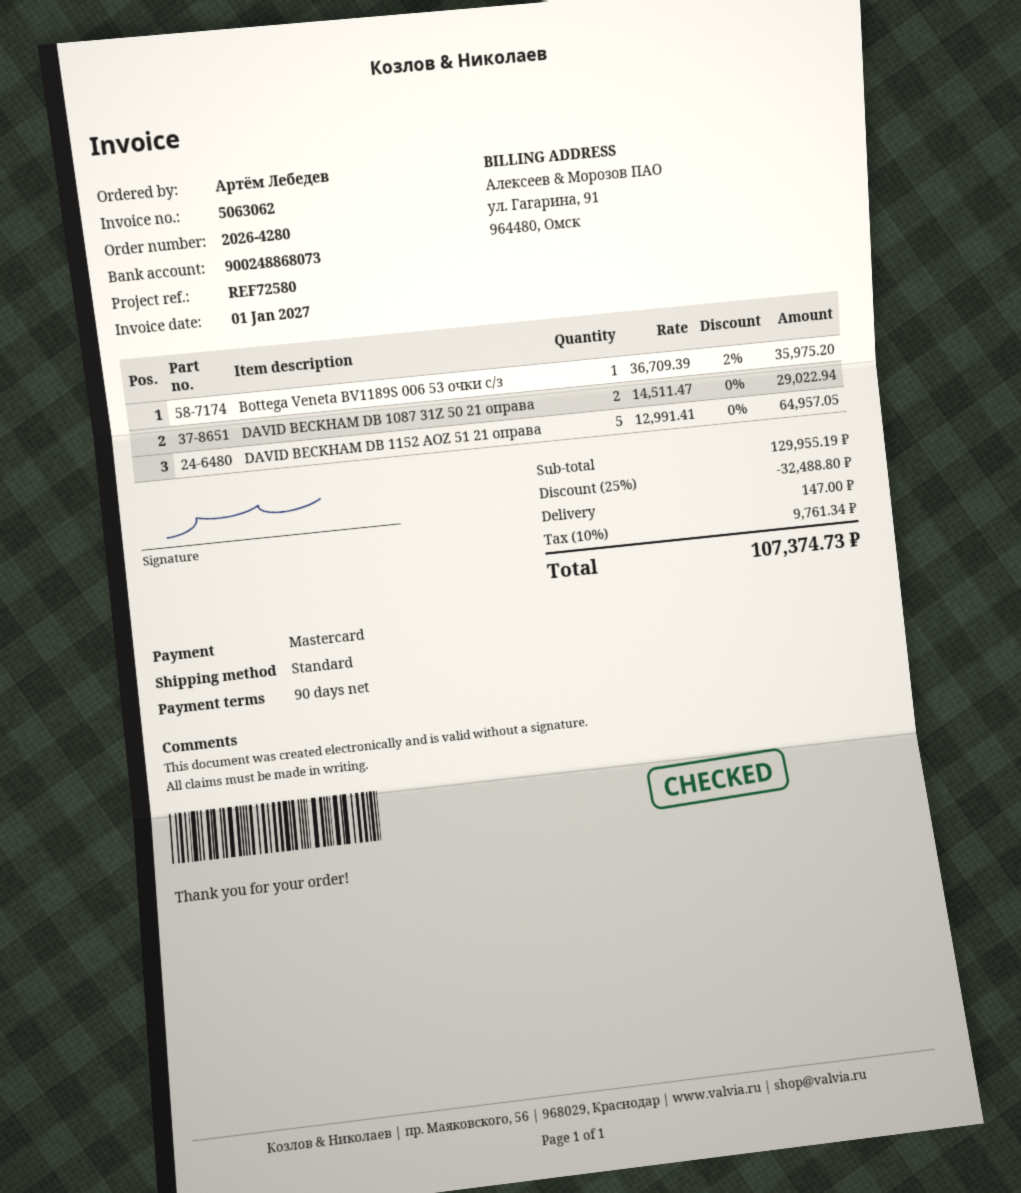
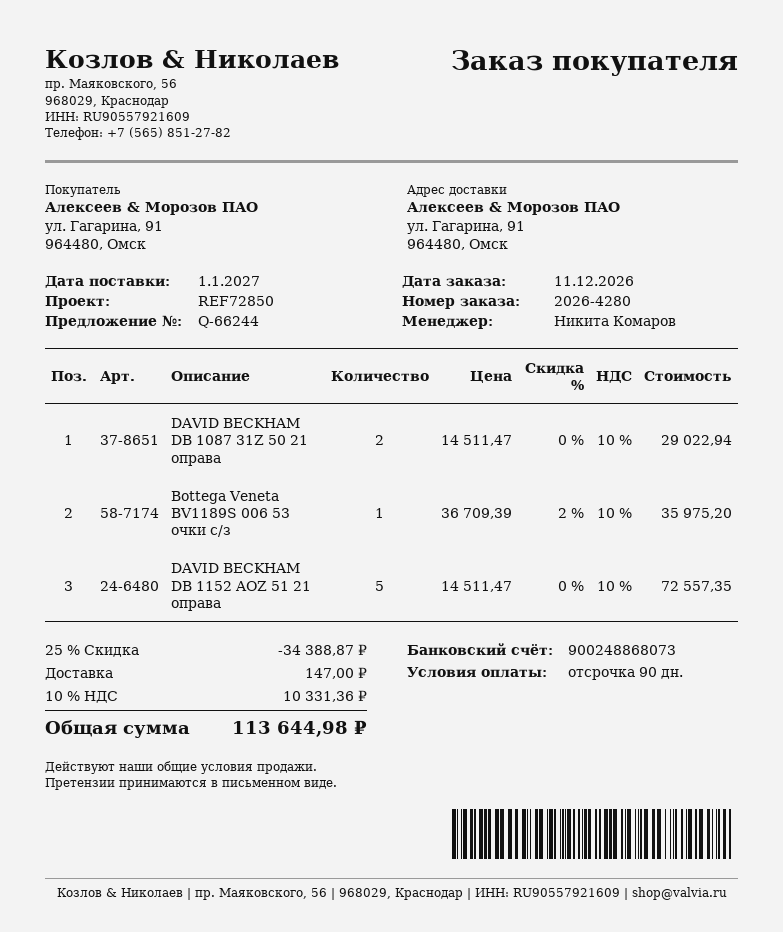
reference: REF72580 -> REF72850
DAVID BECKHAM DB 1152 AOZ 51 21 оправа: 5 x 12991.41 = 64957.05 -> 5 x 14511.47 = 72557.35
discount: 25% = 32488.80 -> 25% = 34388.87
tax: 10% = 9761.34 -> 10% = 10331.36
total: 107374.73 -> 113644.98

